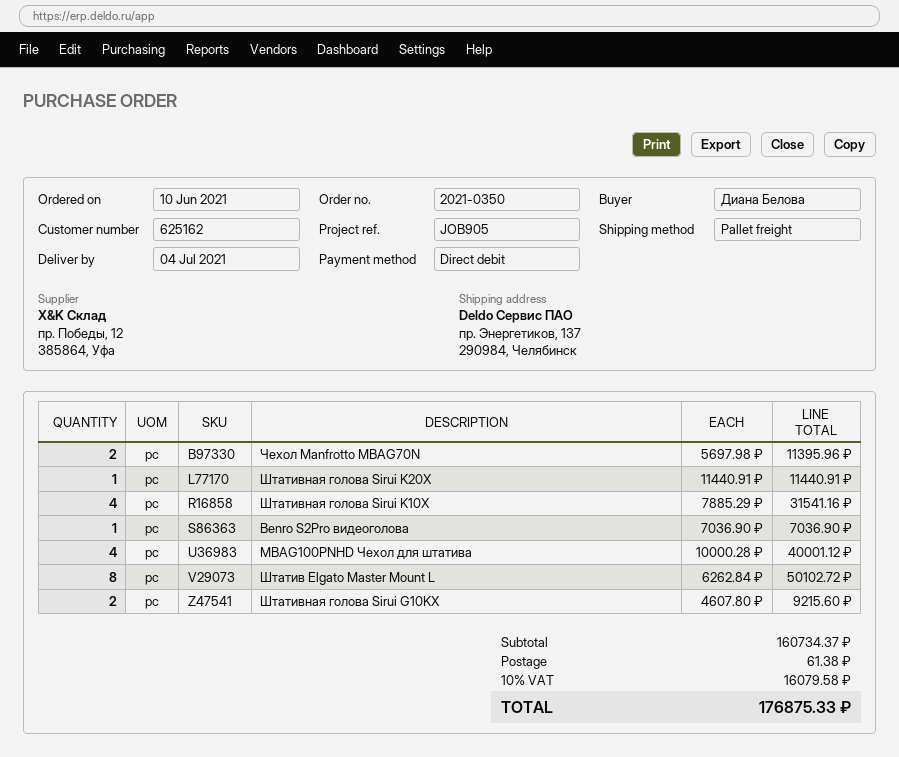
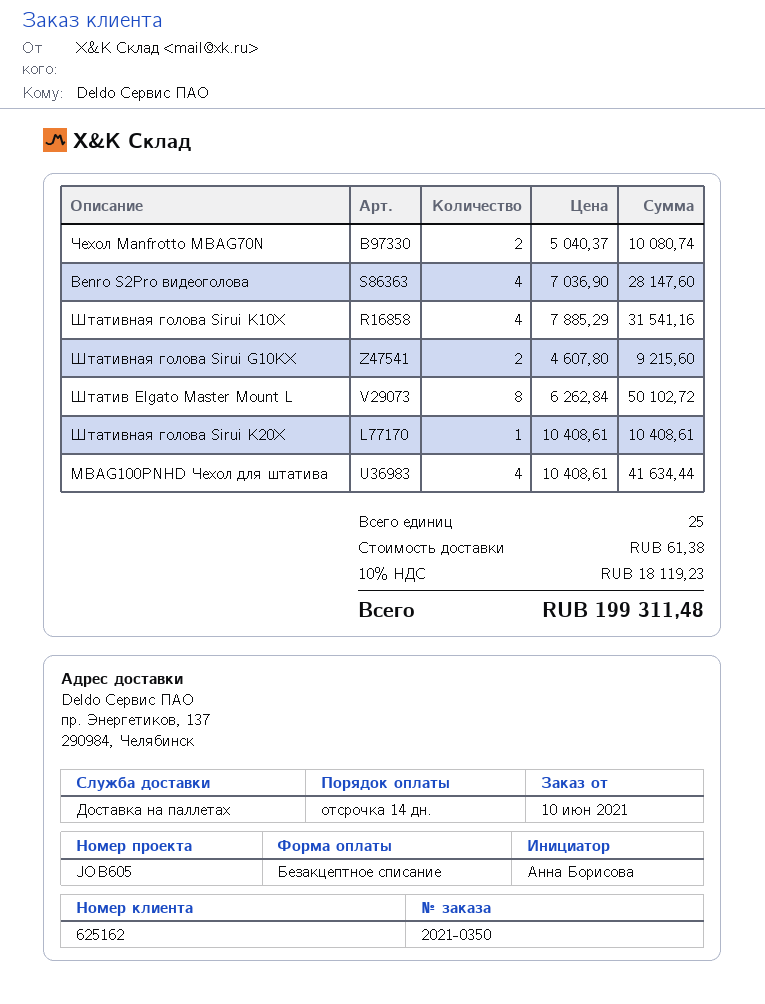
reference: JOB905 -> JOB605
ordered by: Диана Белова -> Анна Борисова
Чехол Manfrotto MBAG70N: 2 x 5697.98 = 11395.96 -> 2 x 5040.37 = 10080.74
Штативная голова Sirui K20X: 1 x 11440.91 = 11440.91 -> 1 x 10408.61 = 10408.61
Benro S2Pro видеоголова: 1 x 7036.90 = 7036.90 -> 4 x 7036.90 = 28147.60
MBAG100PNHD Чехол для штатива: 4 x 10000.28 = 40001.12 -> 4 x 10408.61 = 41634.44
tax: 10% = 16079.58 -> 10% = 18119.23
total: 176875.33 -> 199311.48

